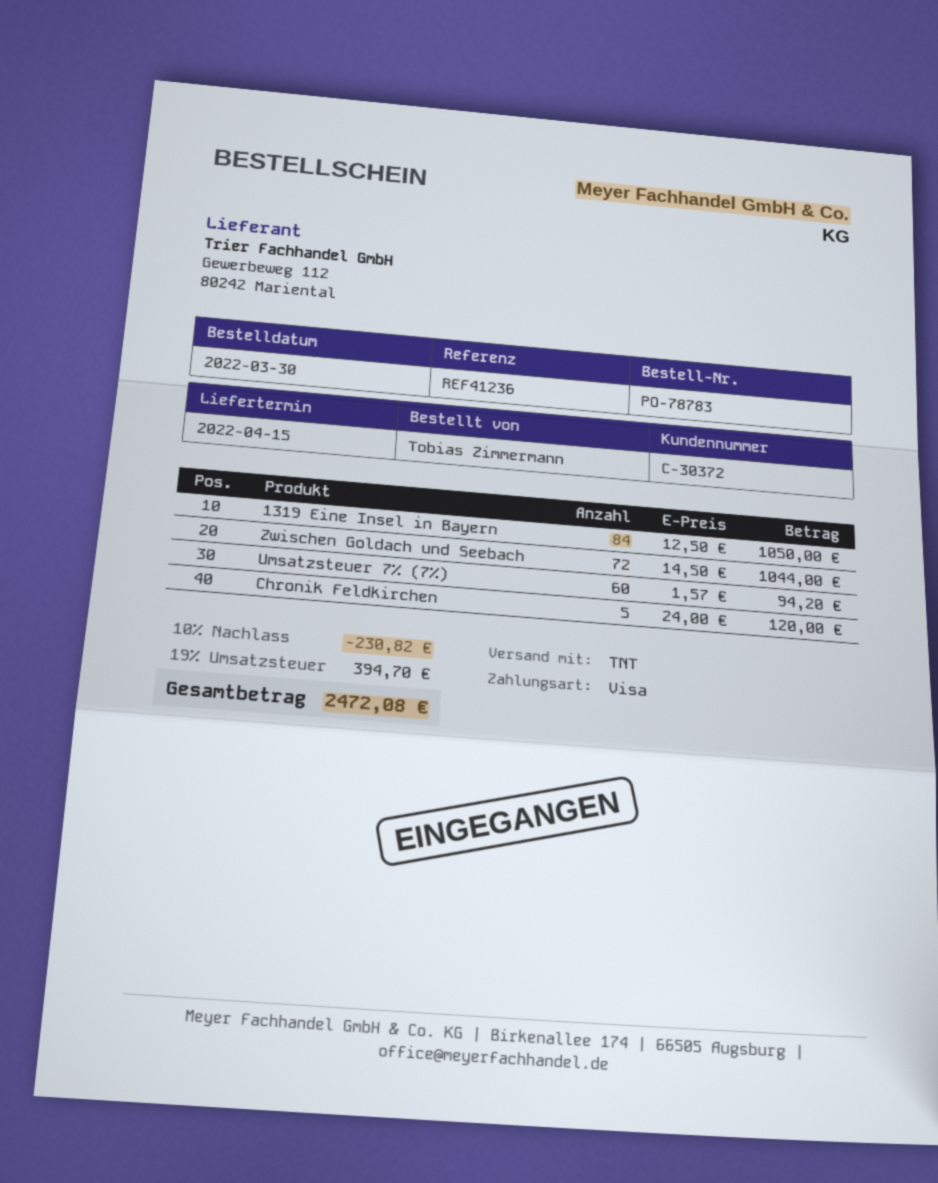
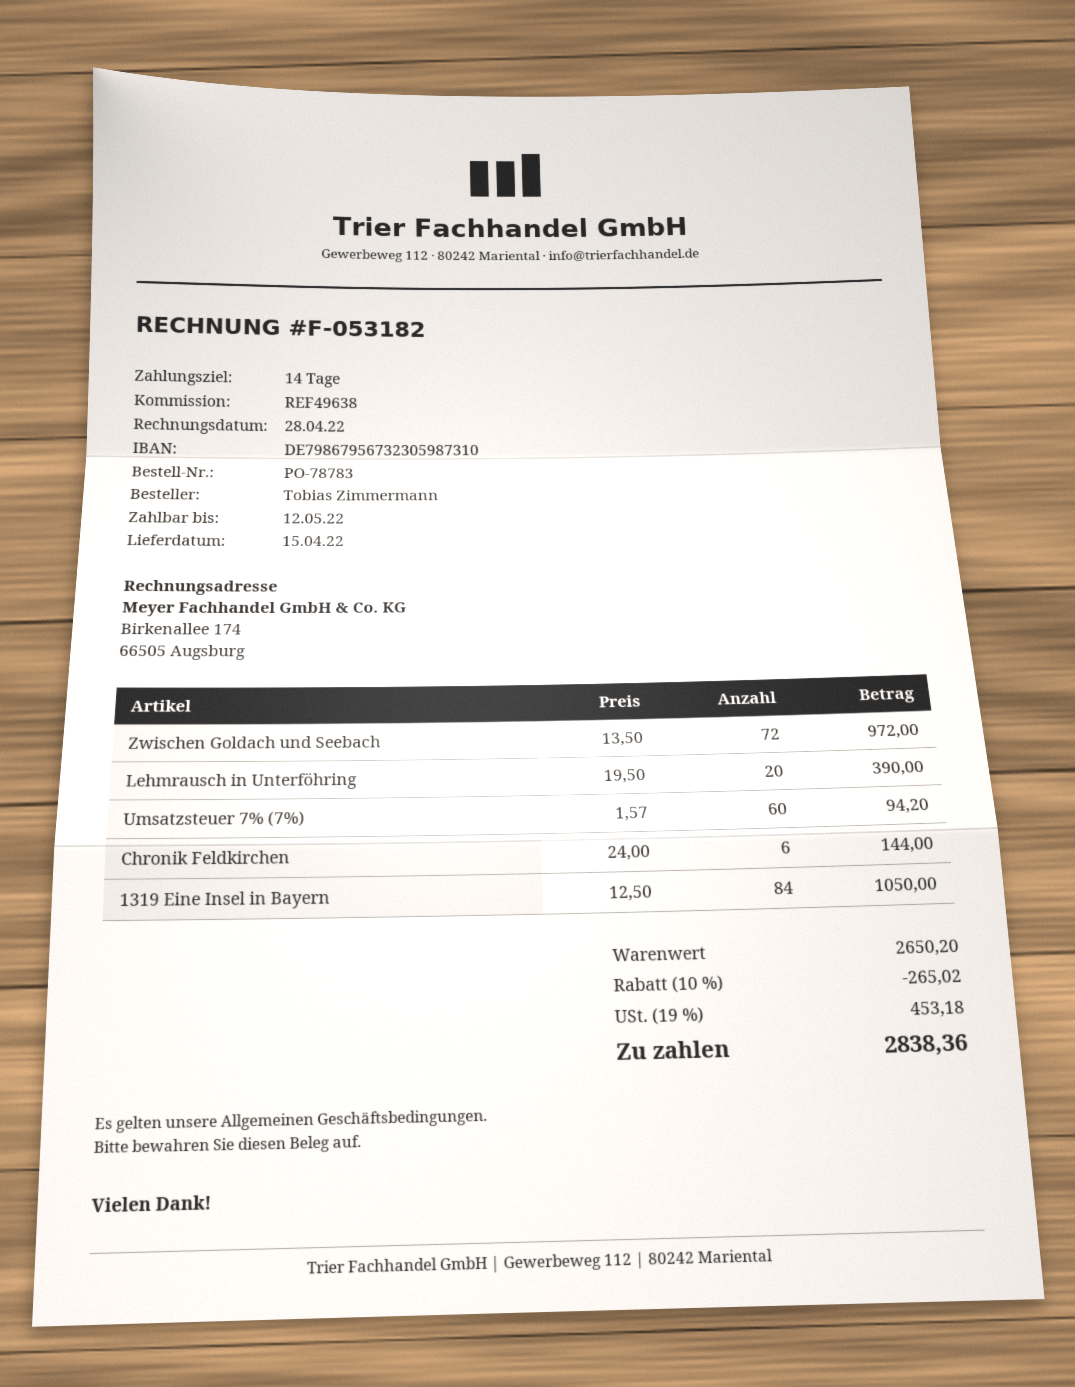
reference: REF41236 -> REF49638
Zwischen Goldach und Seebach: 72 x 14.50 = 1044.00 -> 72 x 13.50 = 972.00
Chronik Feldkirchen: 5 x 24.00 = 120.00 -> 6 x 24.00 = 144.00
Lehmrausch in Unterföhring: none -> 20 x 19.50 = 390.00
discount: 10% = 230.82 -> 10% = 265.02
tax: 19% = 394.70 -> 19% = 453.18
total: 2472.08 -> 2838.36

